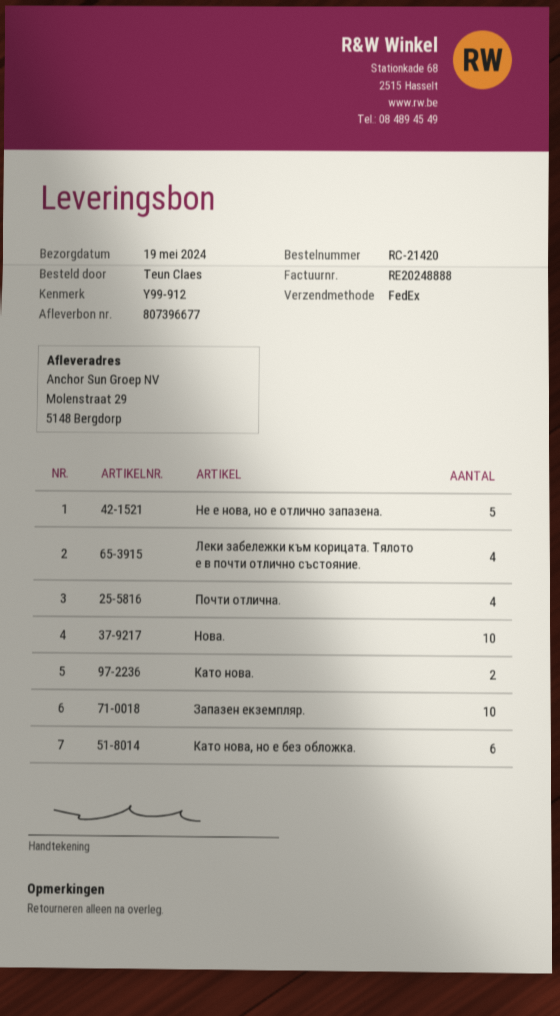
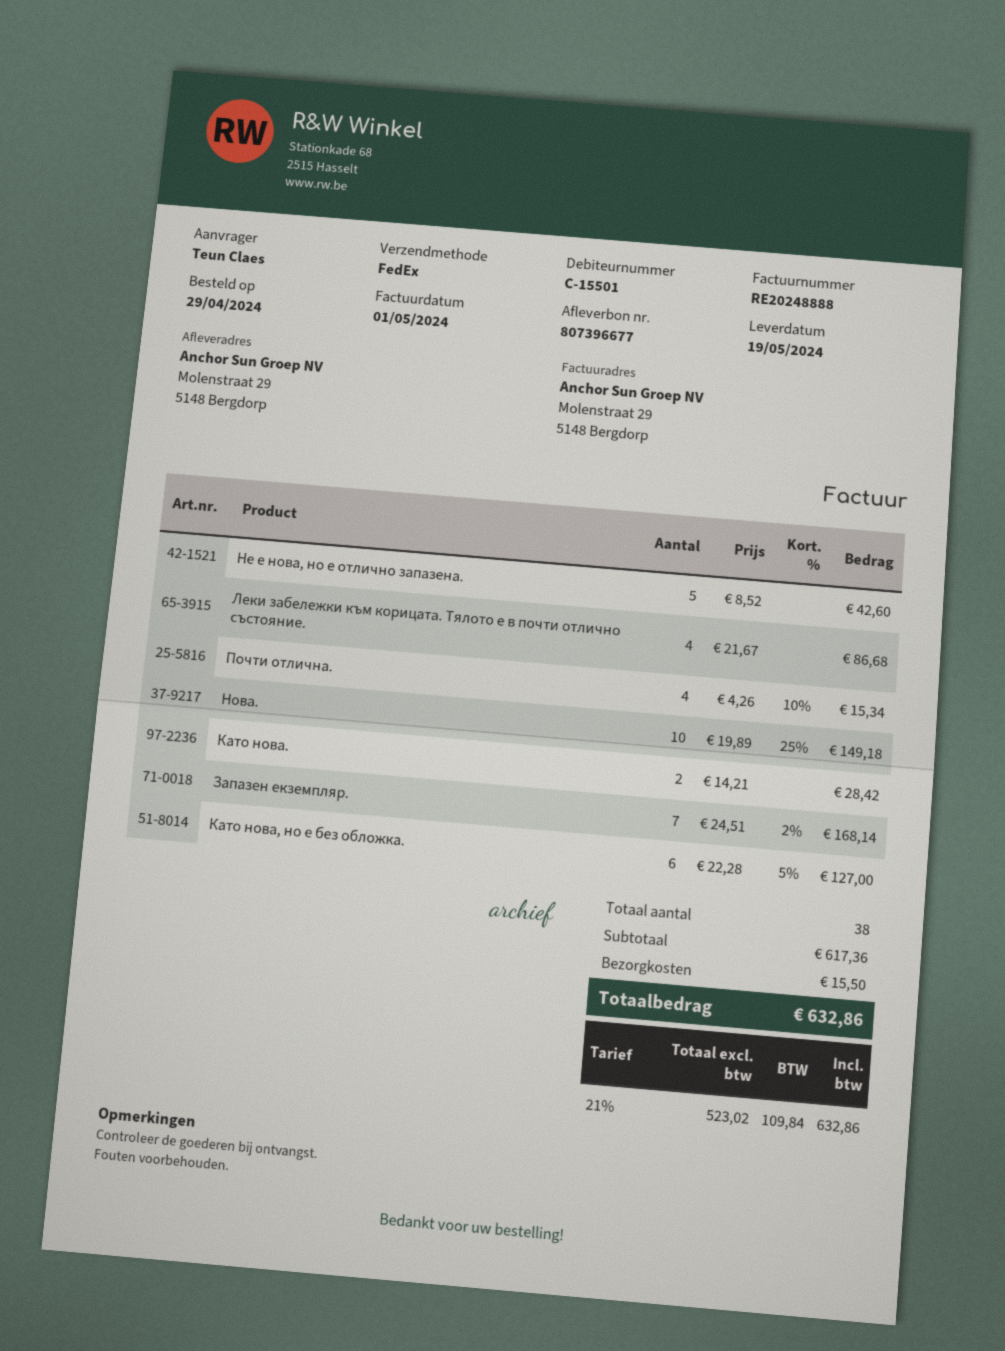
Запазен екземпляр.: 10 -> 7

